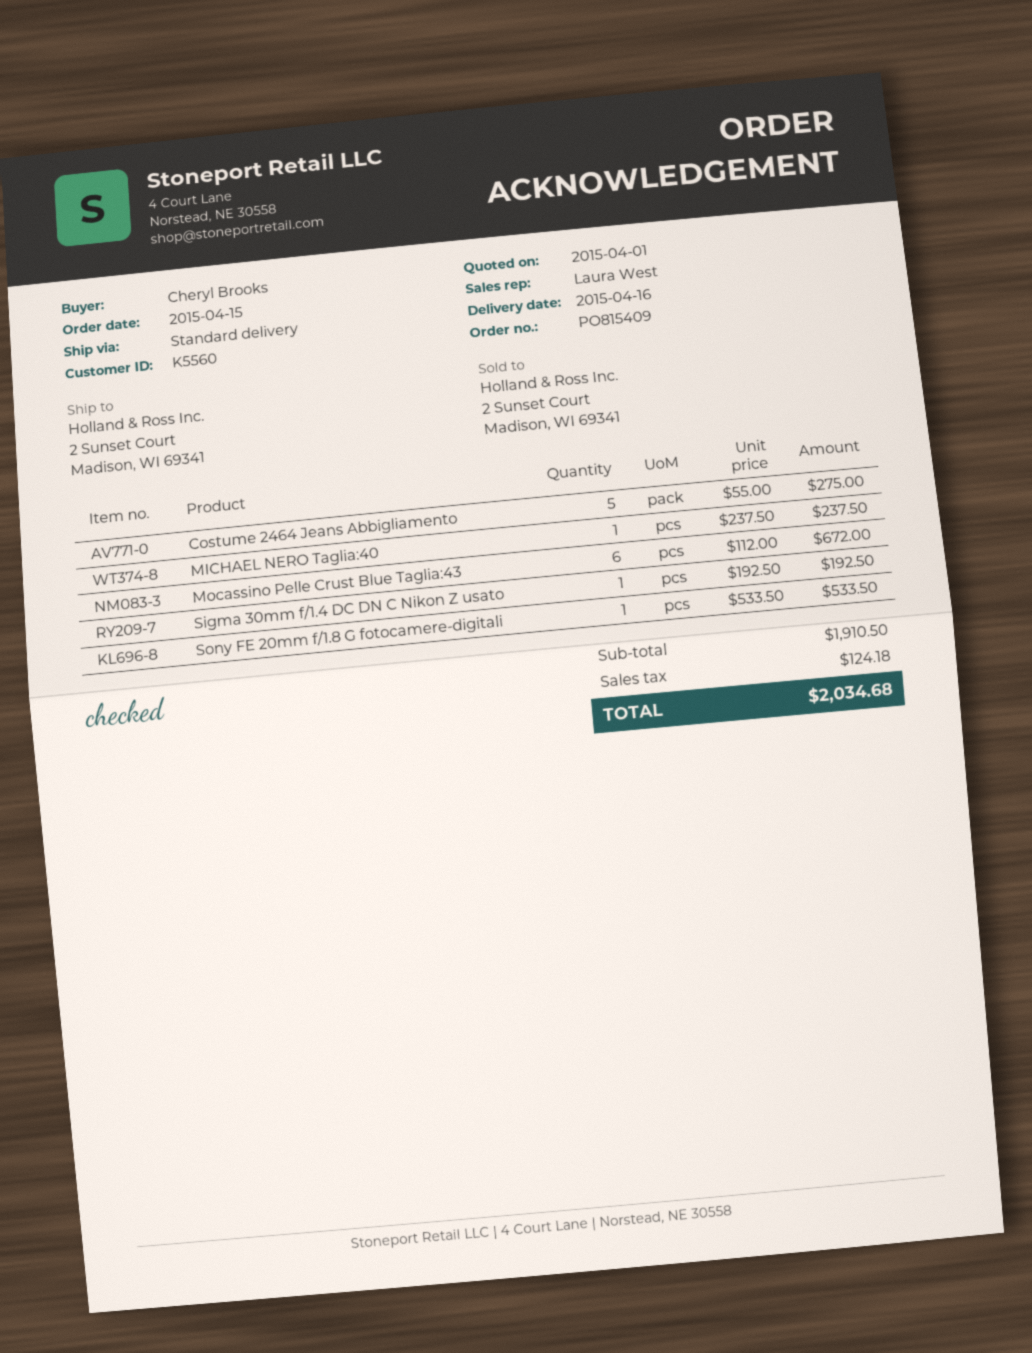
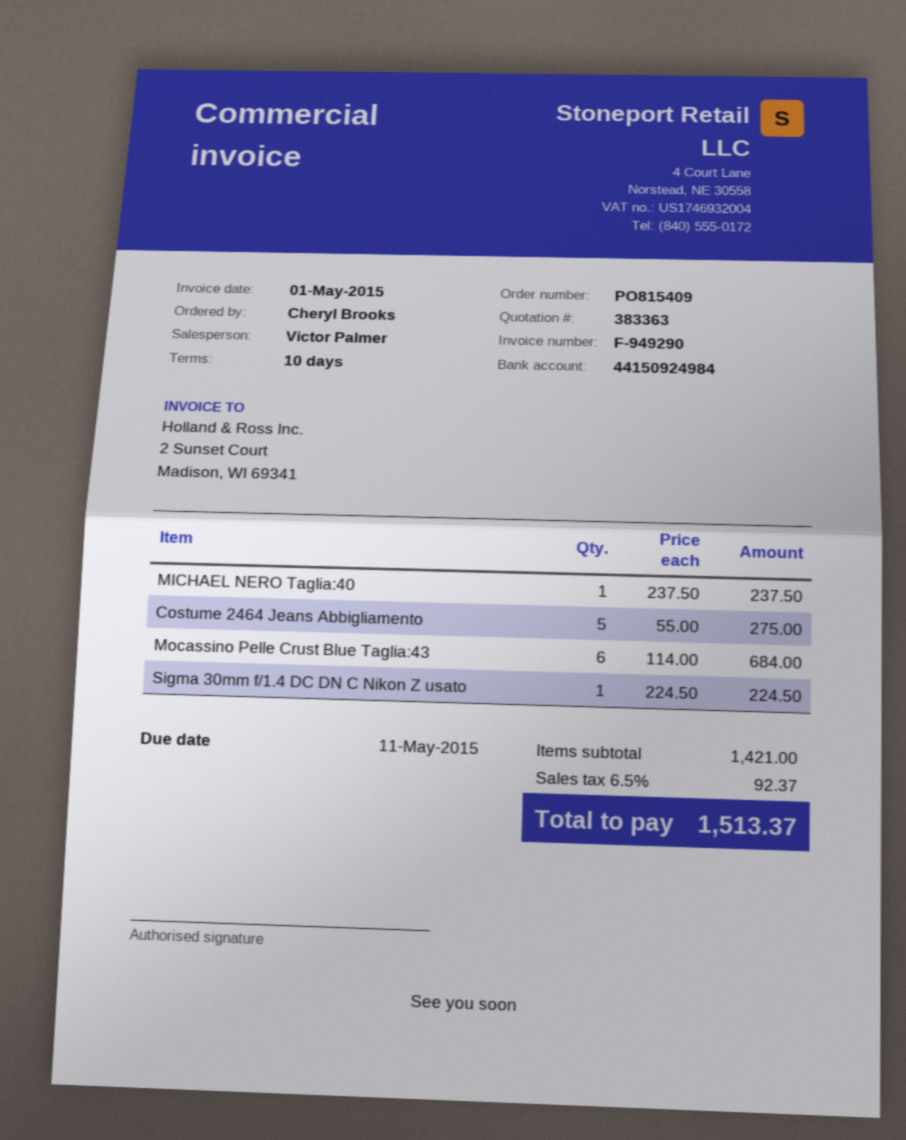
sales rep: Laura West -> Victor Palmer
Mocassino Pelle Crust Blue Taglia:43: 6 x 112.00 = 672.00 -> 6 x 114.00 = 684.00
Sigma 30mm f/1.4 DC DN C Nikon Z usato: 1 x 192.50 = 192.50 -> 1 x 224.50 = 224.50
Sony FE 20mm f/1.8 G fotocamere-digitali: 1 x 533.50 = 533.50 -> none
subtotal: 1910.50 -> 1421.00
tax: 124.18 -> 92.37
total: 2034.68 -> 1513.37

